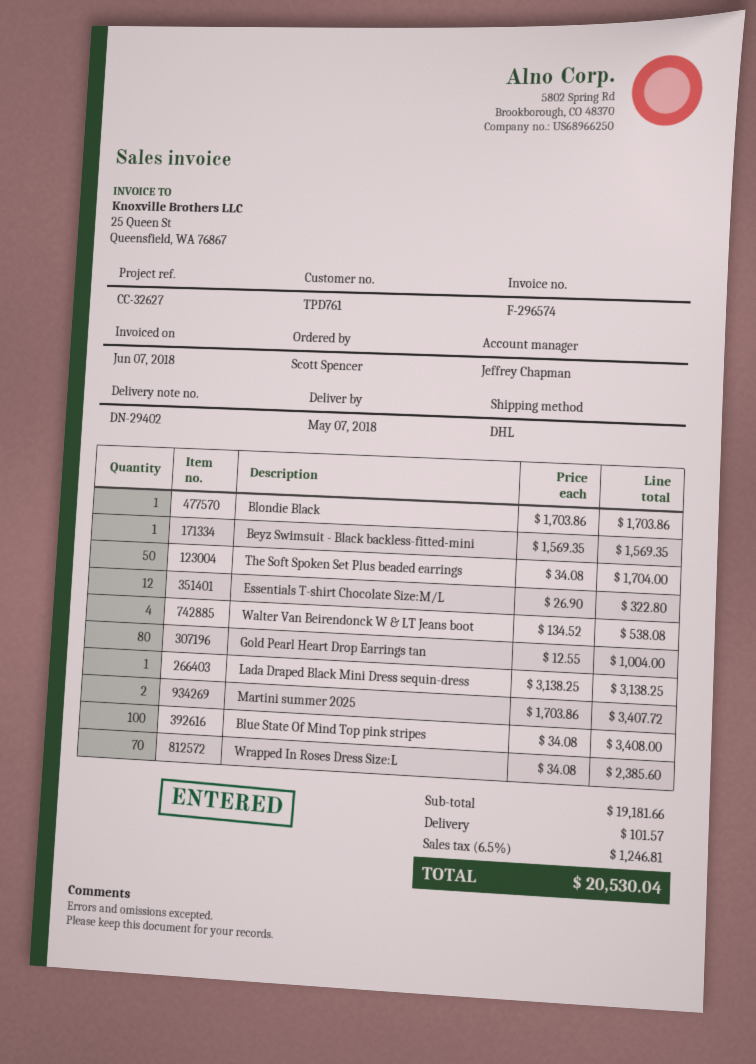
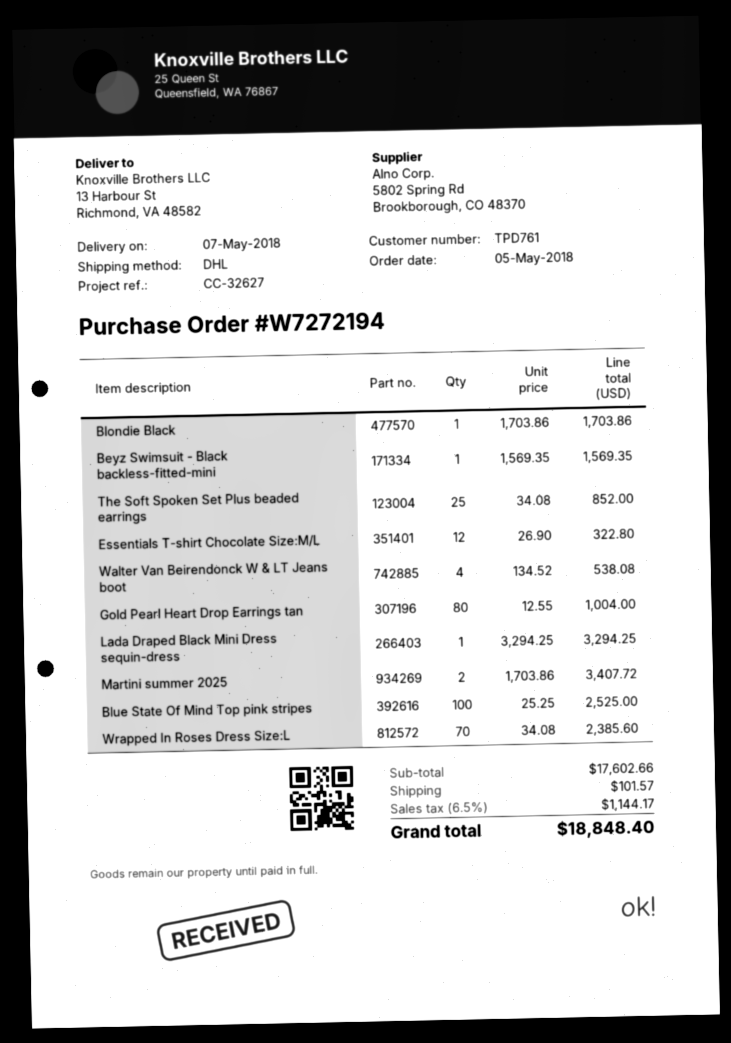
The Soft Spoken Set Plus beaded earrings: 50 x 34.08 = 1704.00 -> 25 x 34.08 = 852.00
Lada Draped Black Mini Dress sequin-dress: 1 x 3138.25 = 3138.25 -> 1 x 3294.25 = 3294.25
Blue State Of Mind Top pink stripes: 100 x 34.08 = 3408.00 -> 100 x 25.25 = 2525.00
subtotal: 19181.66 -> 17602.66
tax: 6.5% = 1246.81 -> 6.5% = 1144.17
total: 20530.04 -> 18848.40

